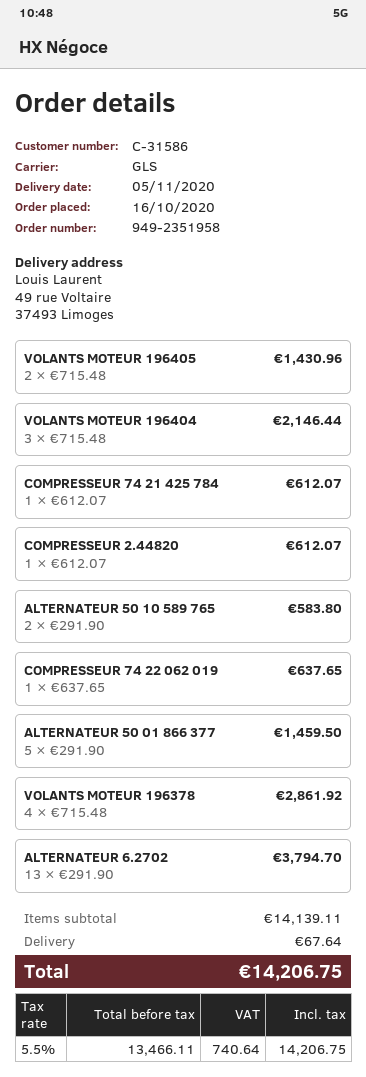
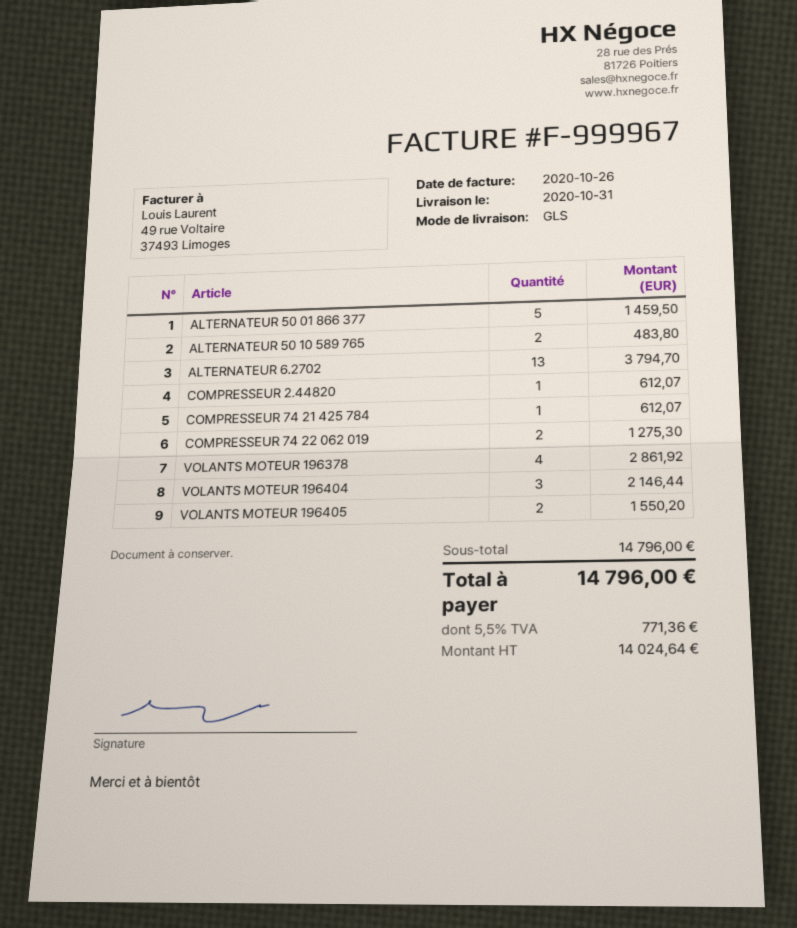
delivery date: 2020-11-05 -> 2020-10-31
VOLANTS MOTEUR 196405: 2 for 1430.96 -> 2 for 1550.20
ALTERNATEUR 50 10 589 765: 2 for 583.80 -> 2 for 483.80
COMPRESSEUR 74 22 062 019: 1 for 637.65 -> 2 for 1275.30
subtotal: 14139.11 -> 14796.00
shipping: 67.64 -> none
net: 13466.11 -> 14024.64
tax: 5.5% = 740.64 -> 5.5% = 771.36
total: 14206.75 -> 14796.00

